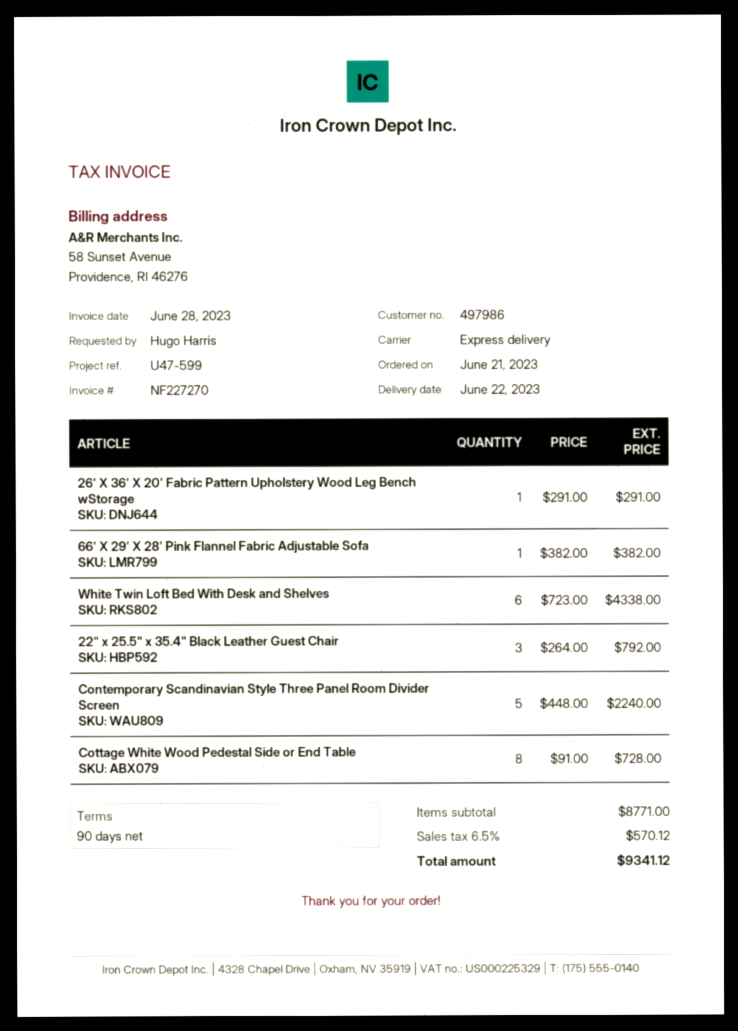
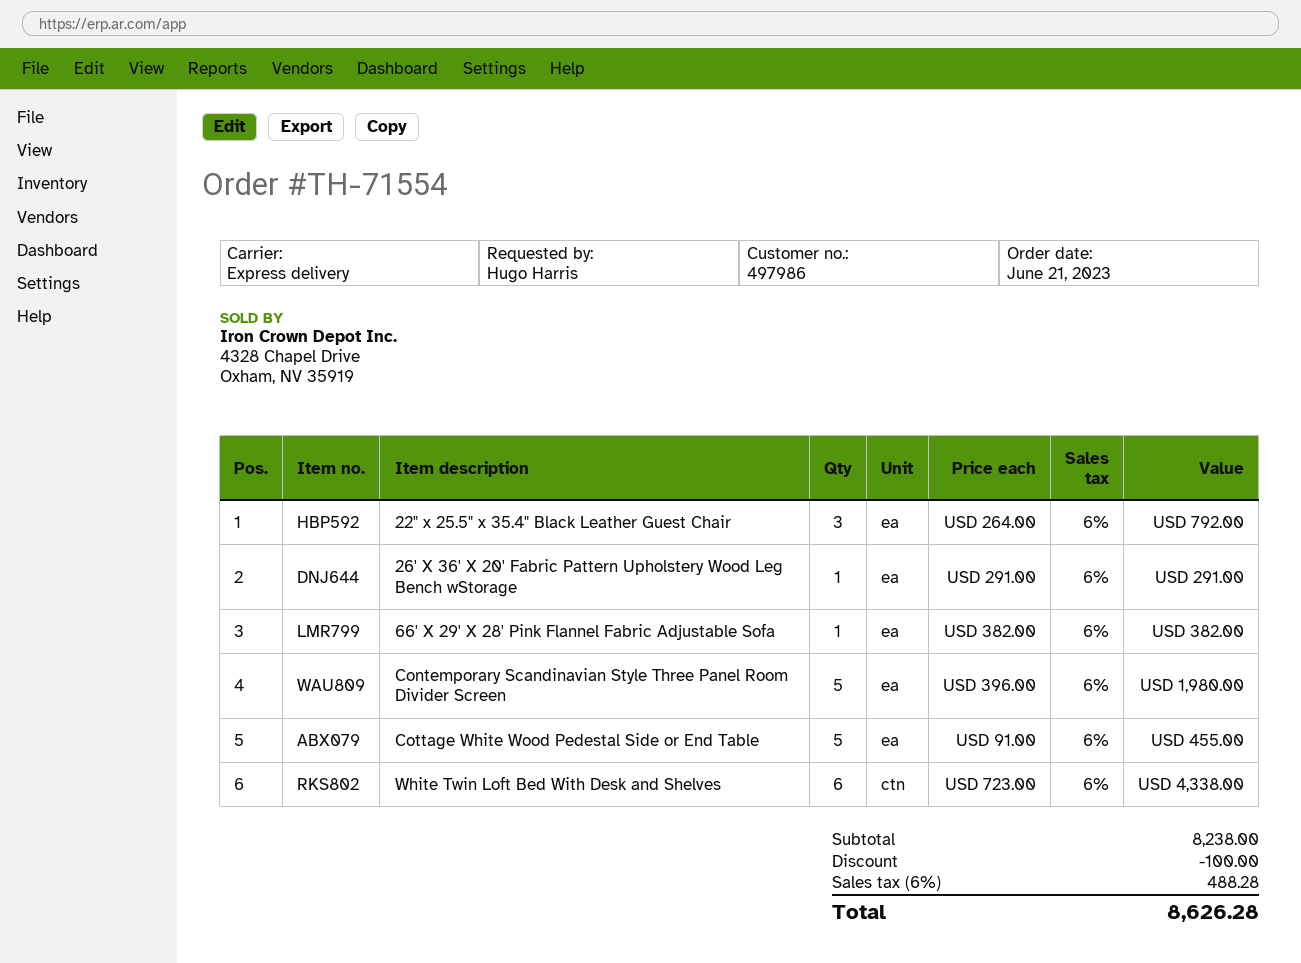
Contemporary Scandinavian Style Three Panel Room Divider Screen: 5 x 448.00 = 2240.00 -> 5 x 396.00 = 1980.00
Cottage White Wood Pedestal Side or End Table: 8 x 91.00 = 728.00 -> 5 x 91.00 = 455.00
subtotal: 8771.00 -> 8238.00
discount: none -> 100.00
tax: 6.5% = 570.12 -> 6% = 488.28
total: 9341.12 -> 8626.28

